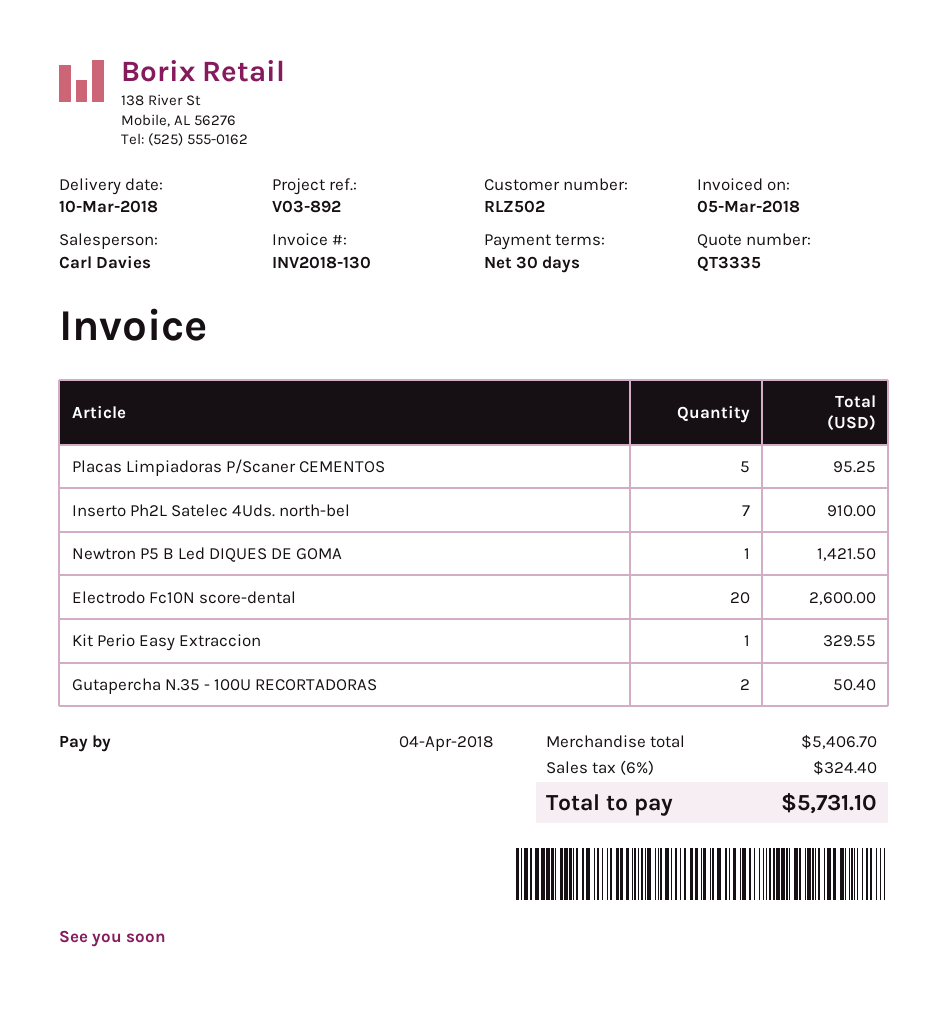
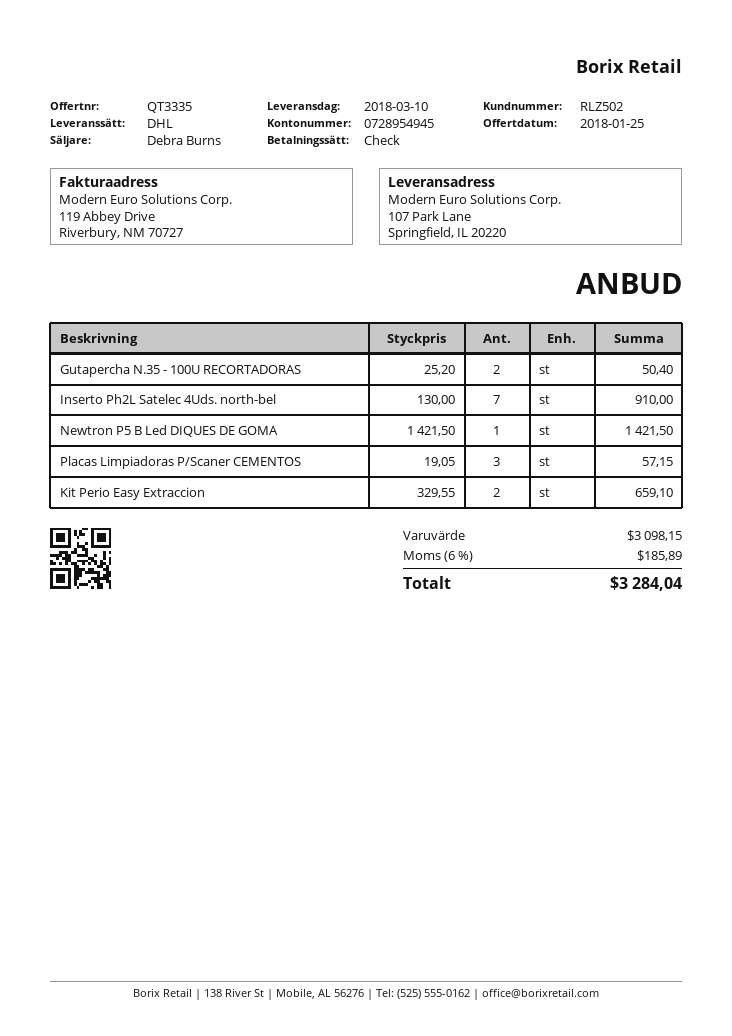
sales rep: Carl Davies -> Debra Burns
Placas Limpiadoras P/Scaner CEMENTOS: 5 for 95.25 -> 3 for 57.15
Electrodo Fc10N score-dental: 20 for 2600.00 -> none
Kit Perio Easy Extraccion: 1 for 329.55 -> 2 for 659.10
subtotal: 5406.70 -> 3098.15
tax: 6% = 324.40 -> 6% = 185.89
total: 5731.10 -> 3284.04

